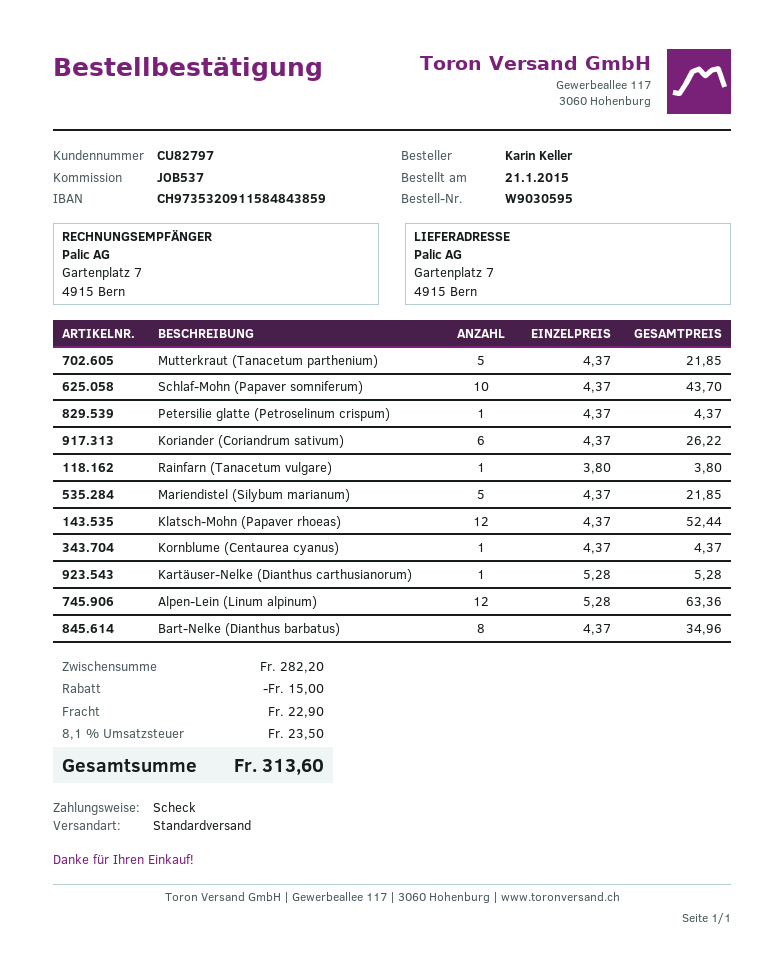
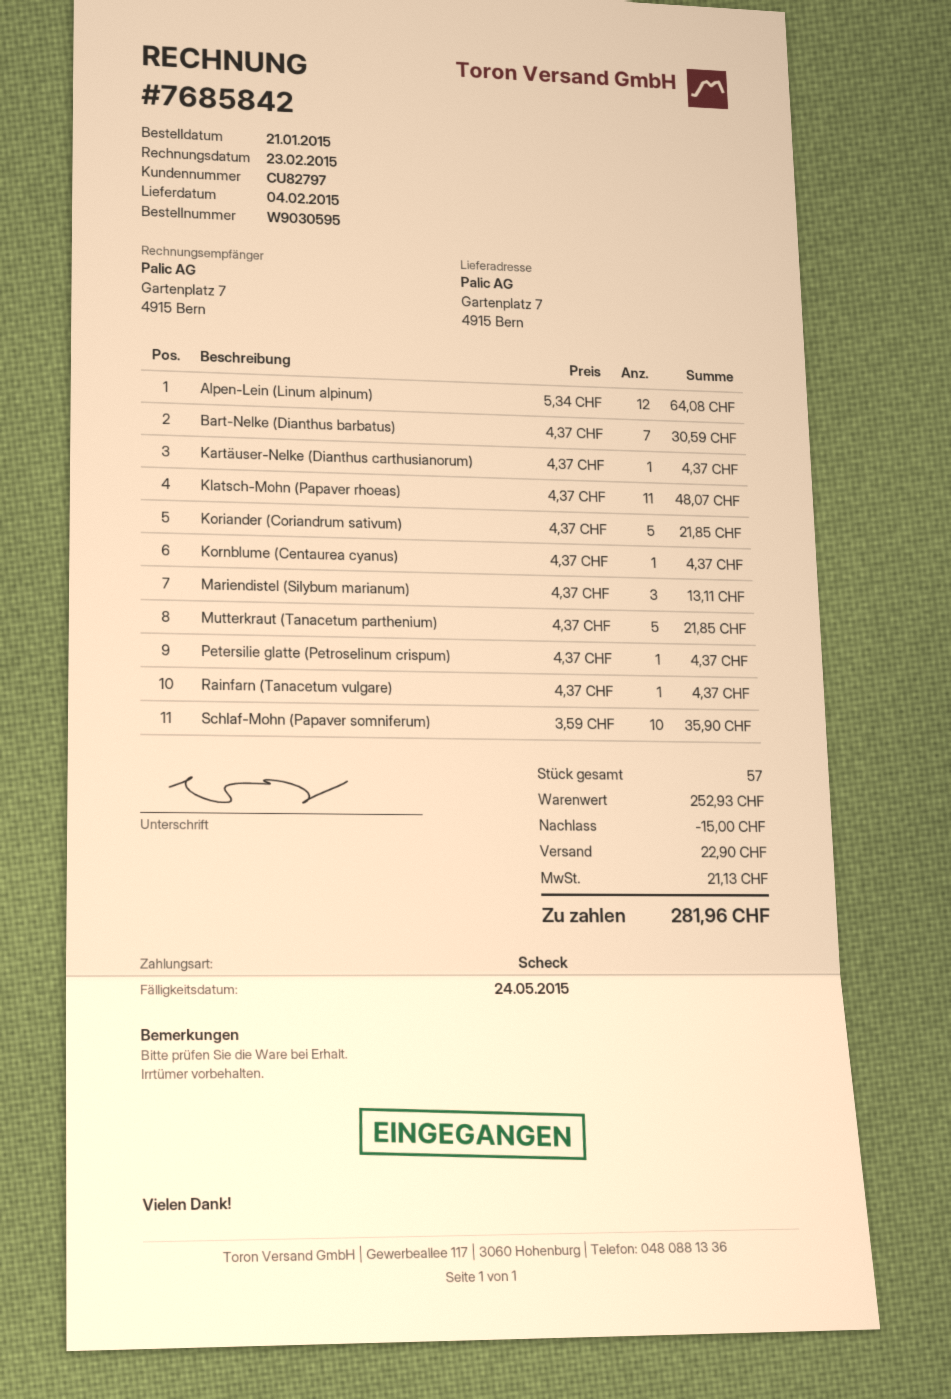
Schlaf-Mohn (Papaver somniferum): 10 x 4.37 = 43.70 -> 10 x 3.59 = 35.90
Koriander (Coriandrum sativum): 6 x 4.37 = 26.22 -> 5 x 4.37 = 21.85
Rainfarn (Tanacetum vulgare): 1 x 3.80 = 3.80 -> 1 x 4.37 = 4.37
Mariendistel (Silybum marianum): 5 x 4.37 = 21.85 -> 3 x 4.37 = 13.11
Klatsch-Mohn (Papaver rhoeas): 12 x 4.37 = 52.44 -> 11 x 4.37 = 48.07
Kartäuser-Nelke (Dianthus carthusianorum): 1 x 5.28 = 5.28 -> 1 x 4.37 = 4.37
Alpen-Lein (Linum alpinum): 12 x 5.28 = 63.36 -> 12 x 5.34 = 64.08
Bart-Nelke (Dianthus barbatus): 8 x 4.37 = 34.96 -> 7 x 4.37 = 30.59
subtotal: 282.20 -> 252.93
tax: 23.50 -> 21.13
total: 313.60 -> 281.96

